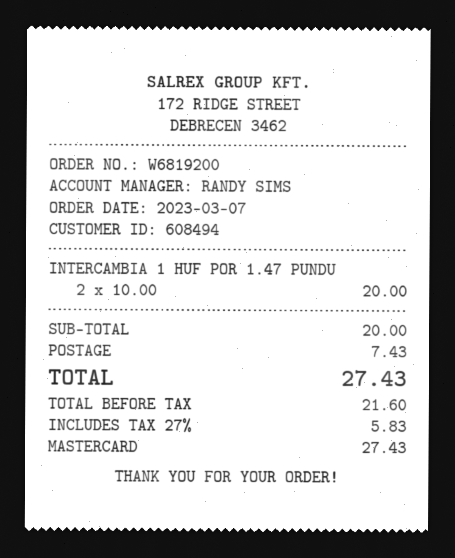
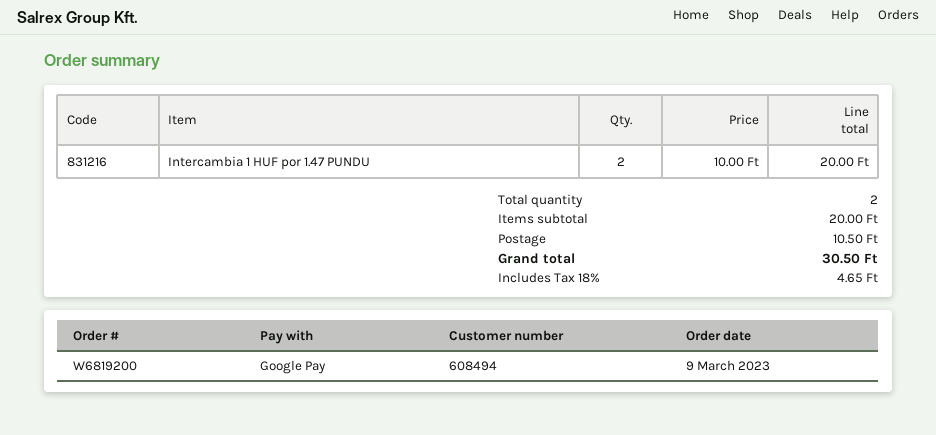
order date: 2023-03-07 -> 2023-03-09
payment method: Mastercard -> Google Pay
shipping: 7.43 -> 10.50
tax: 27% = 5.83 -> 18% = 4.65
total: 27.43 -> 30.50

